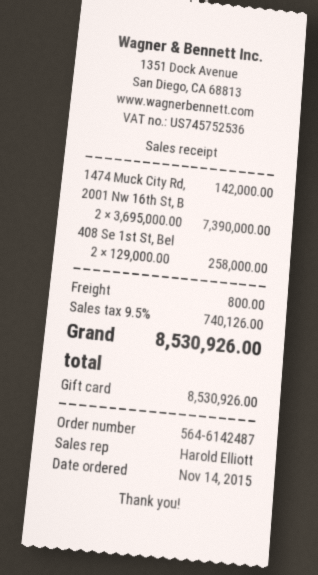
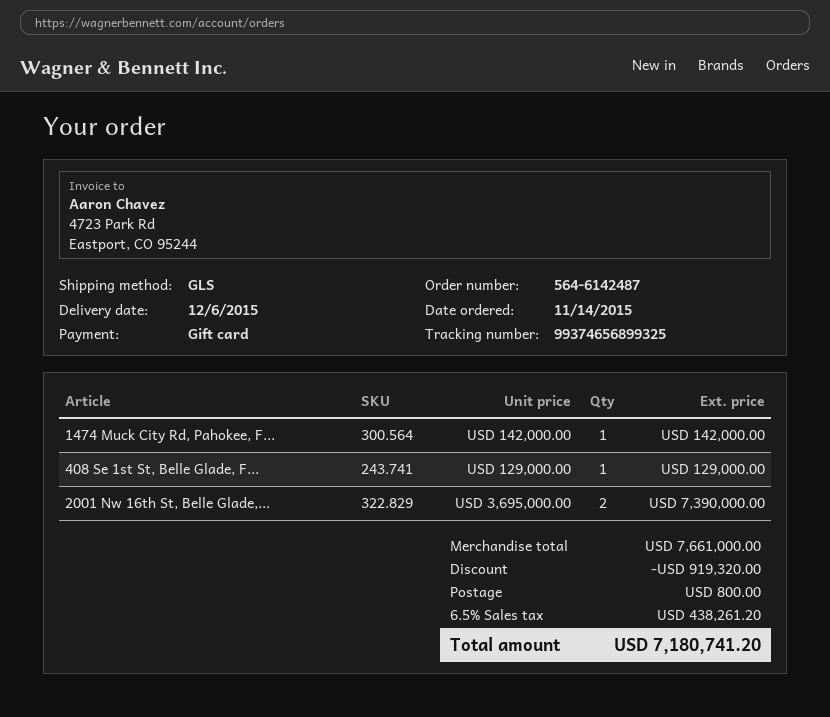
408 Se 1st St, Bel: 2 x 129000.00 = 258000.00 -> 1 x 129000.00 = 129000.00
discount: none -> 919320.00
tax: 9.5% = 740126.00 -> 6.5% = 438261.20
total: 8530926.00 -> 7180741.20

